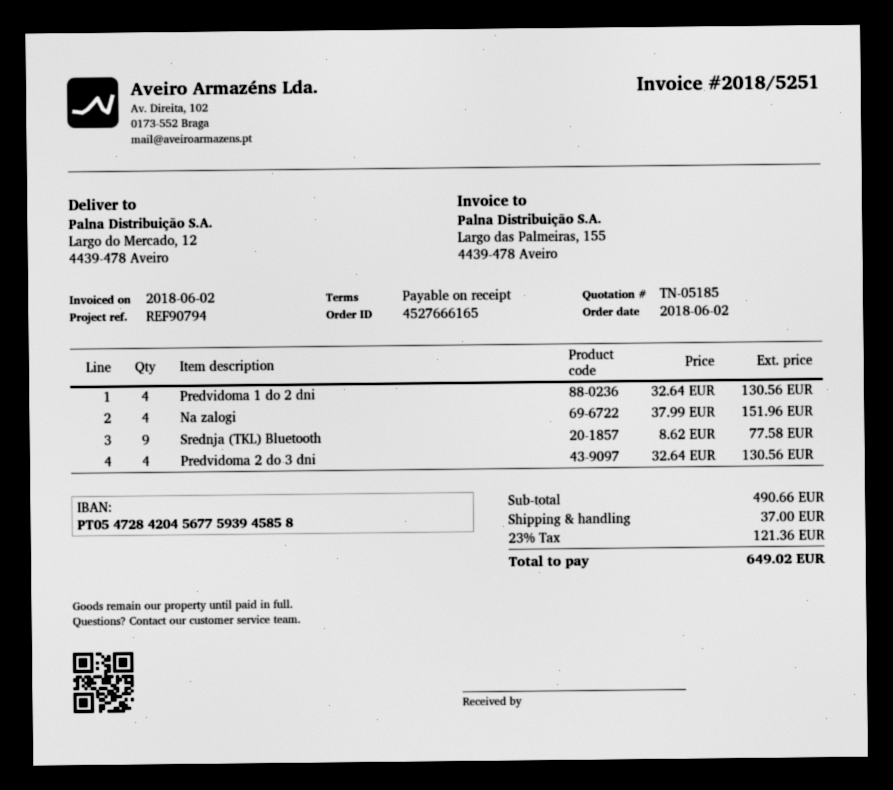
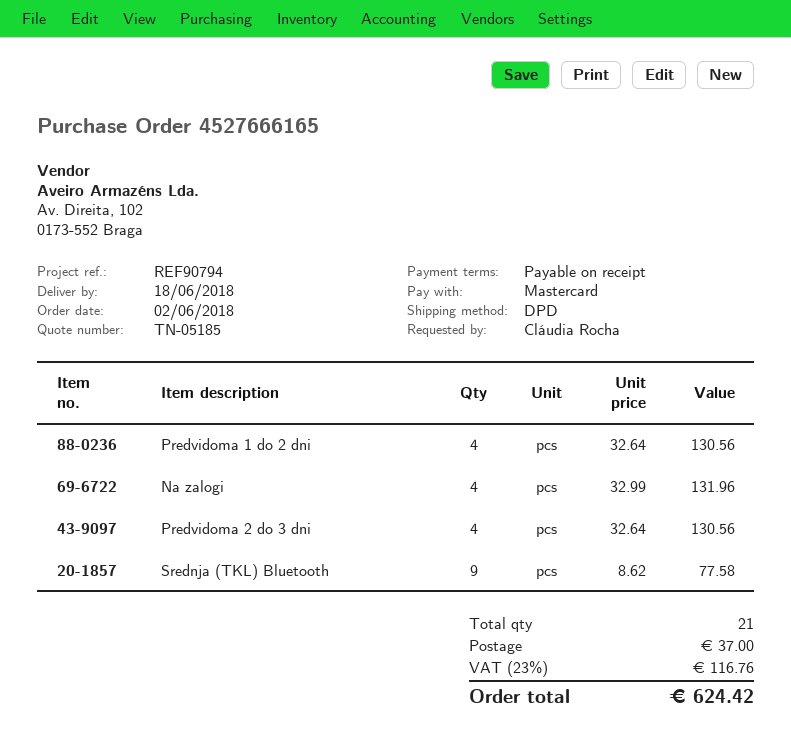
Na zalogi: 4 x 37.99 = 151.96 -> 4 x 32.99 = 131.96
tax: 23% = 121.36 -> 23% = 116.76
total: 649.02 -> 624.42

